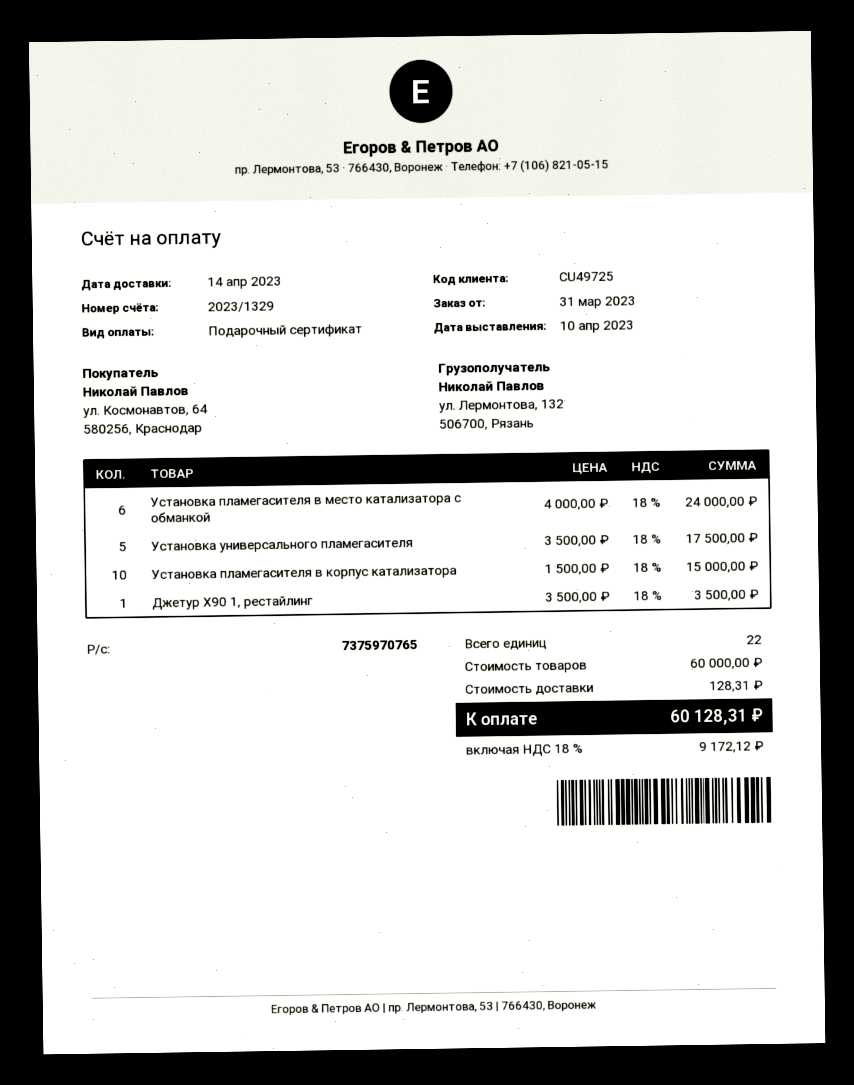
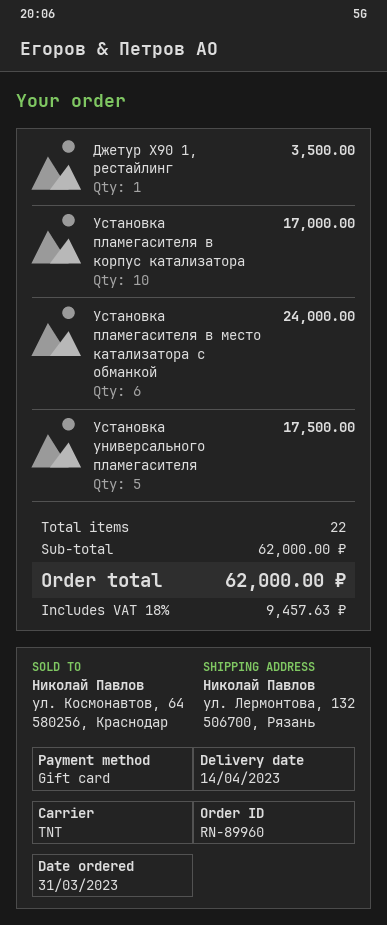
Установка пламегасителя в корпус катализатора: 10 for 15000.00 -> 10 for 17000.00
subtotal: 60000.00 -> 62000.00
shipping: 128.31 -> none
tax: 18% = 9172.12 -> 18% = 9457.63
total: 60128.31 -> 62000.00

